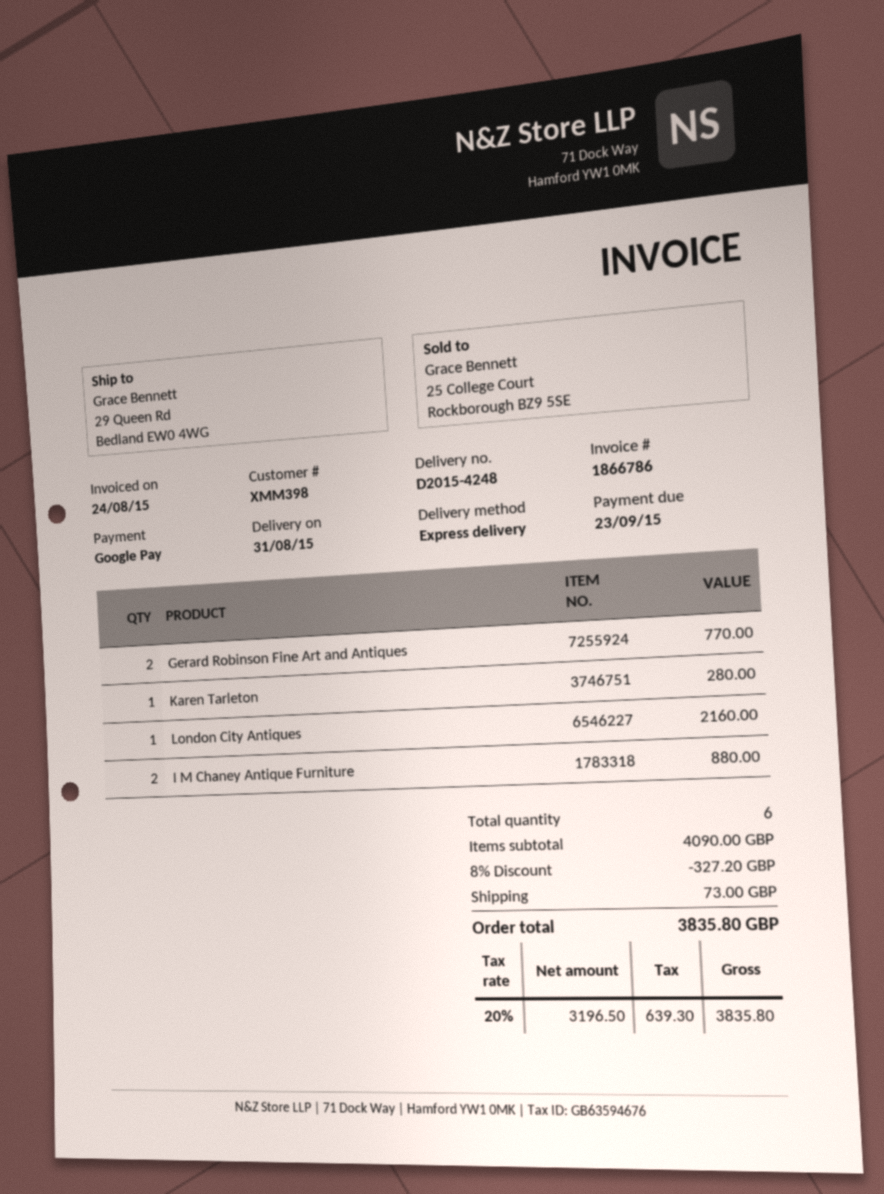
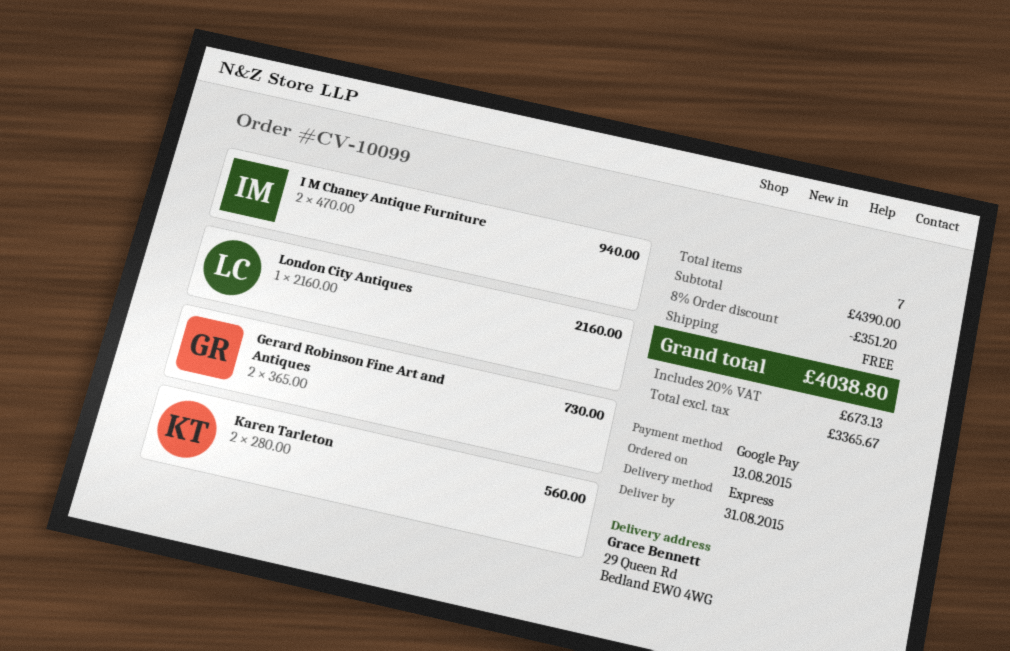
Gerard Robinson Fine Art and Antiques: 2 for 770.00 -> 2 for 730.00
Karen Tarleton: 1 for 280.00 -> 2 for 560.00
I M Chaney Antique Furniture: 2 for 880.00 -> 2 for 940.00
total quantity: 6 -> 7
subtotal: 4090.00 -> 4390.00
discount: 8% = 327.20 -> 8% = 351.20
shipping: 73.00 -> 0.00
net: 3196.50 -> 3365.67
tax: 20% = 639.30 -> 20% = 673.13
total: 3835.80 -> 4038.80

